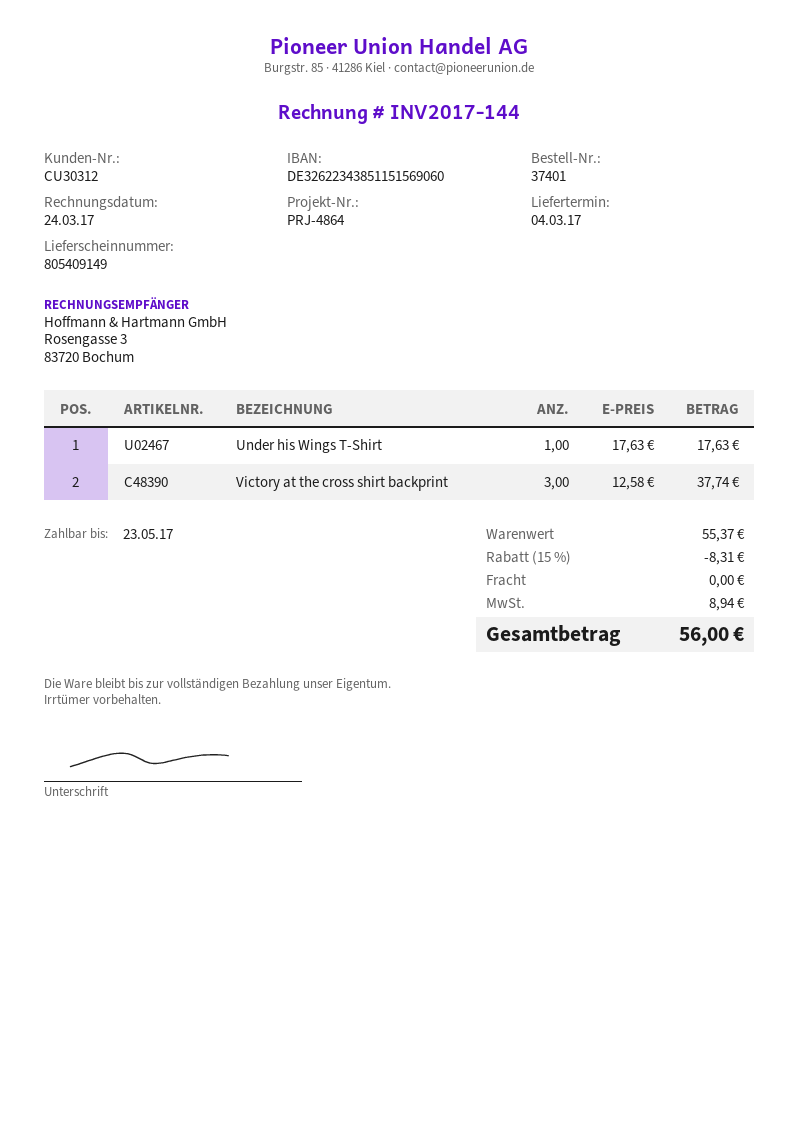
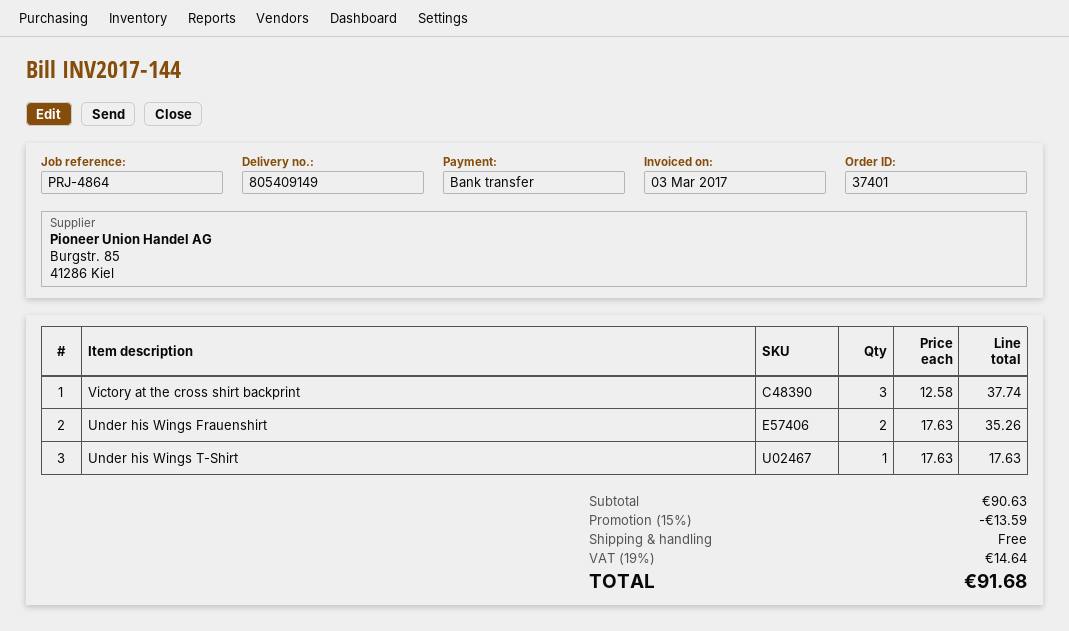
invoice date: 2017-03-24 -> 2017-03-03
Under his Wings Frauenshirt: none -> 2 x 17.63 = 35.26
subtotal: 55.37 -> 90.63
discount: 15% = 8.31 -> 15% = 13.59
tax: 8.94 -> 14.64
total: 56.00 -> 91.68

